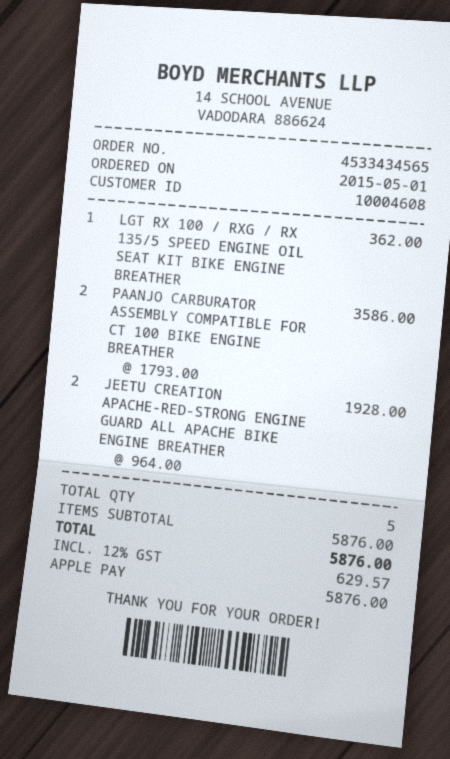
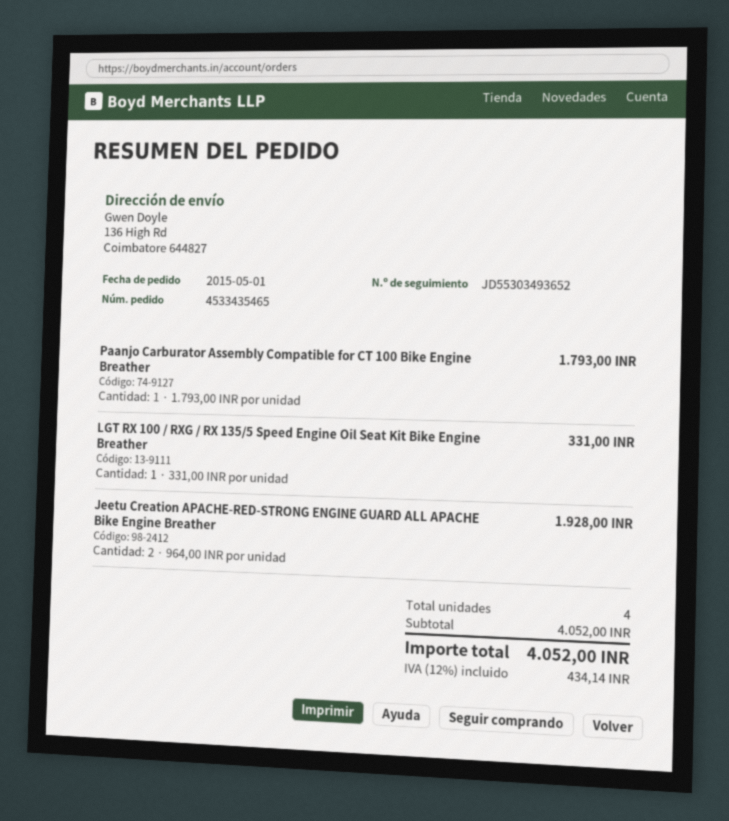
order number: 4533434565 -> 4533435465
LGT RX 100 / RXG / RX 135/5 SPEED ENGINE OIL SEAT KIT BIKE ENGINE BREATHER: 1 x 362.00 = 362.00 -> 1 x 331.00 = 331.00
PAANJO CARBURATOR ASSEMBLY COMPATIBLE FOR CT 100 BIKE ENGINE BREATHER: 2 x 1793.00 = 3586.00 -> 1 x 1793.00 = 1793.00
total quantity: 5 -> 4
subtotal: 5876.00 -> 4052.00
tax: 12% = 629.57 -> 12% = 434.14
total: 5876.00 -> 4052.00

